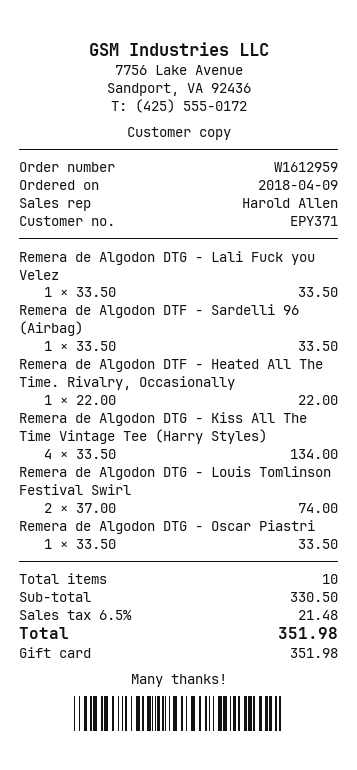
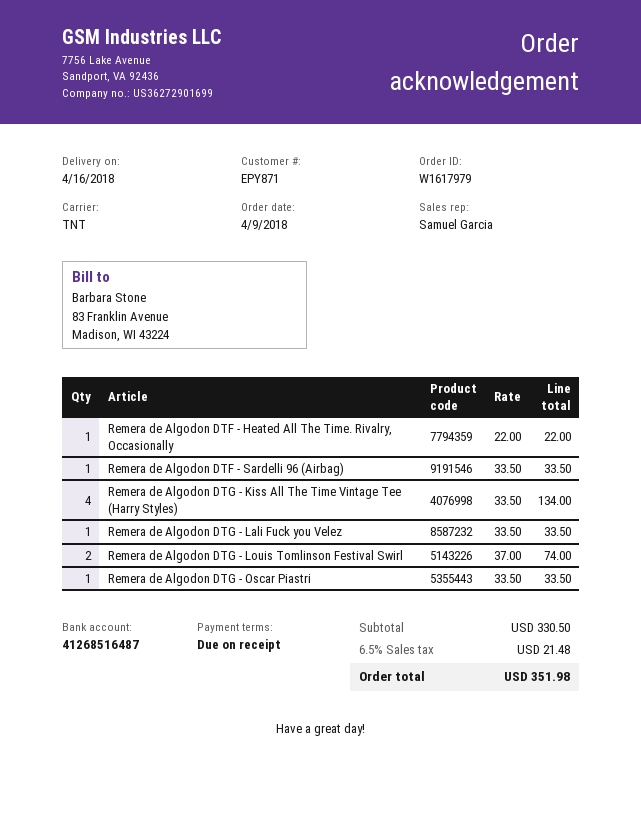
order number: W1612959 -> W1617979
customer number: EPY371 -> EPY871
sales rep: Harold Allen -> Samuel Garcia

